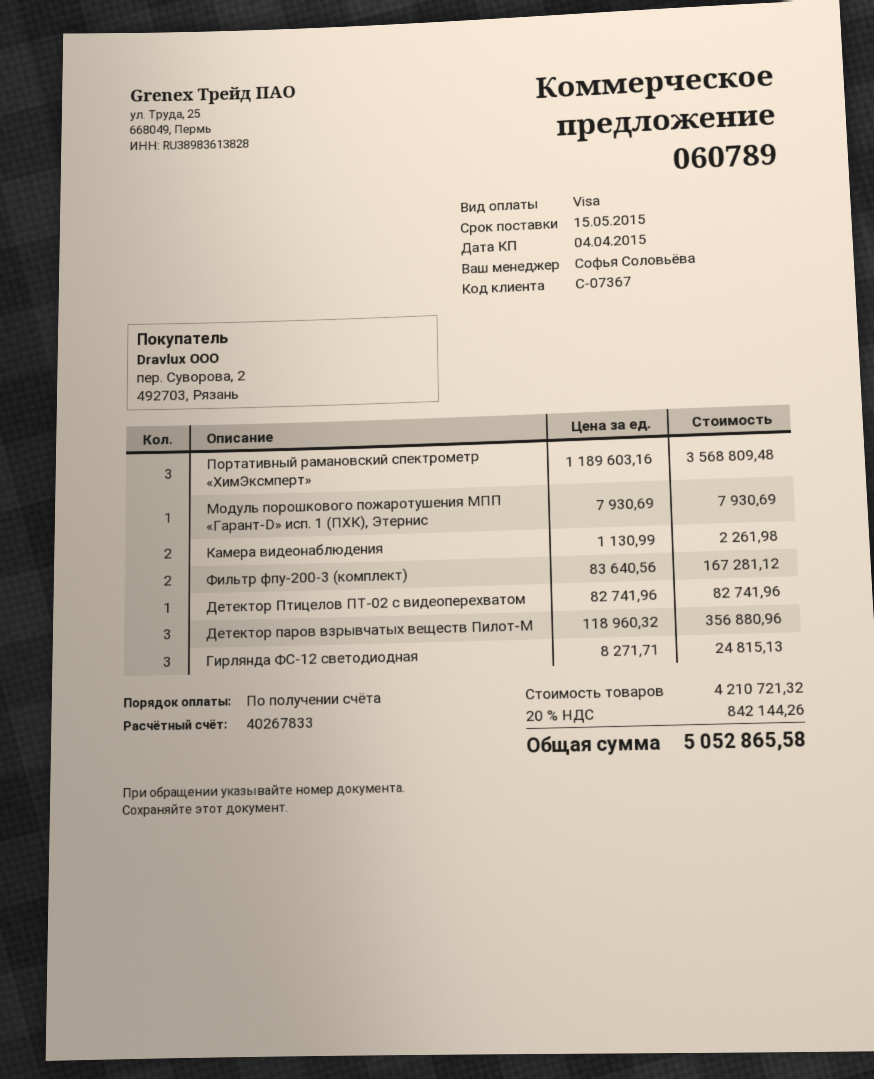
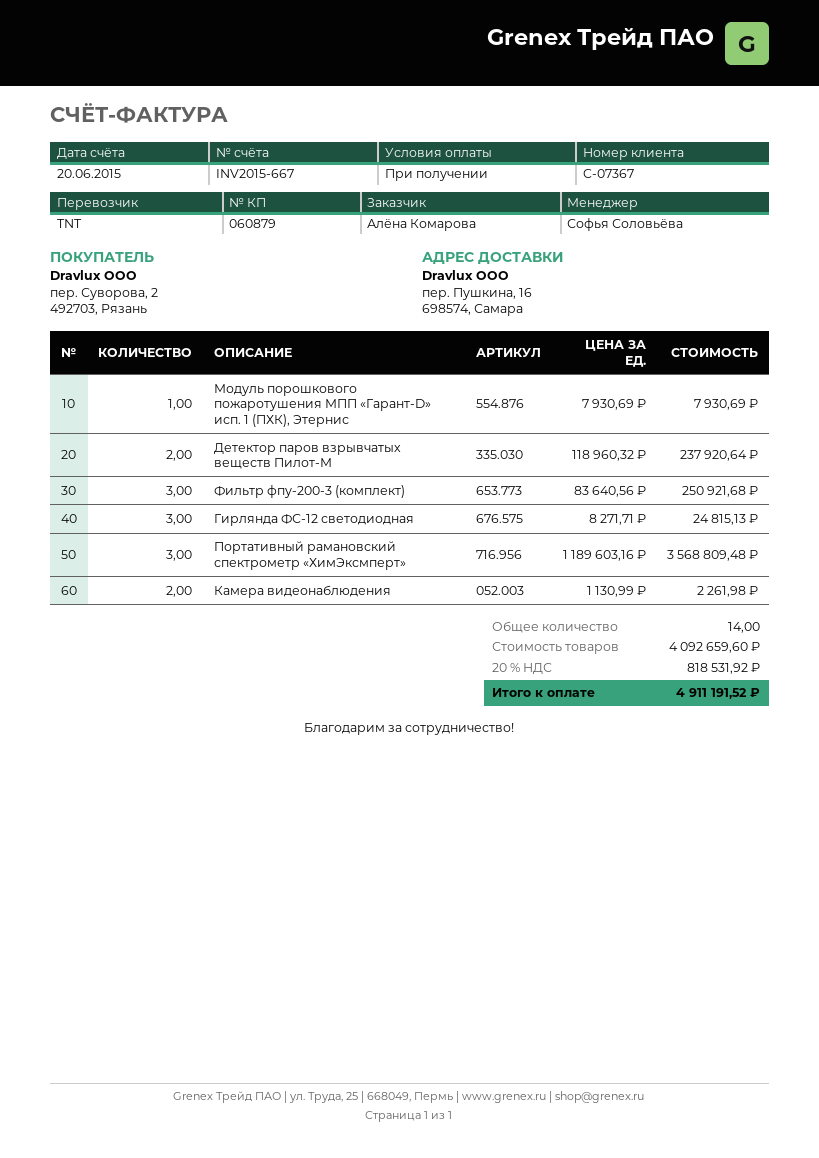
quote number: 060789 -> 060879
Фильтр фпу-200-3 (комплект): 2 x 83640.56 = 167281.12 -> 3 x 83640.56 = 250921.68
Детектор Птицелов ПТ-02 с видеоперехватом: 1 x 82741.96 = 82741.96 -> none
Детектор паров взрывчатых веществ Пилот-М: 3 x 118960.32 = 356880.96 -> 2 x 118960.32 = 237920.64
subtotal: 4210721.32 -> 4092659.60
tax: 20% = 842144.26 -> 20% = 818531.92
total: 5052865.58 -> 4911191.52

